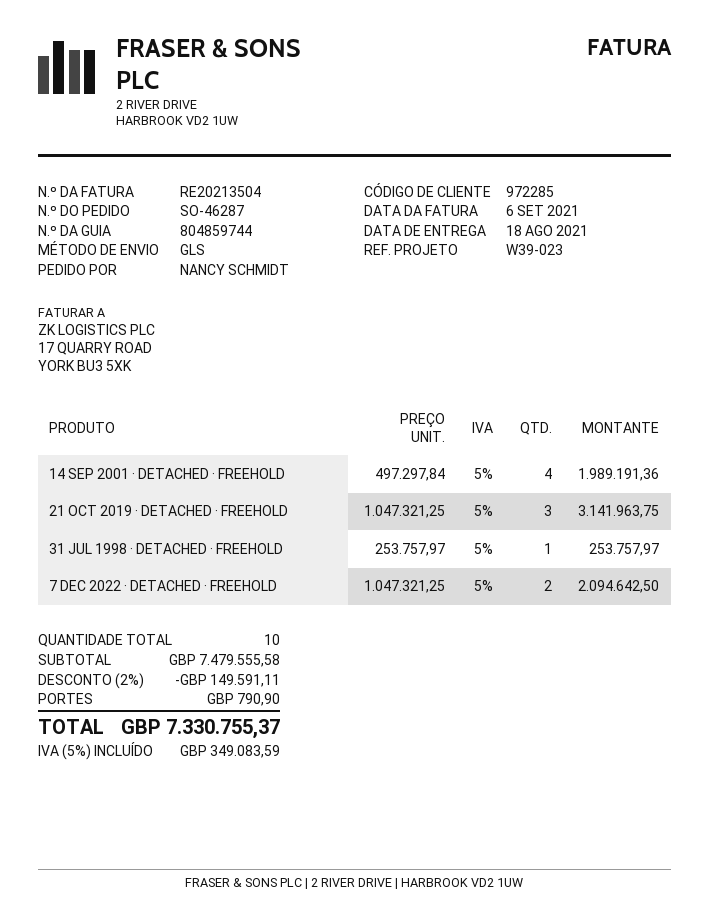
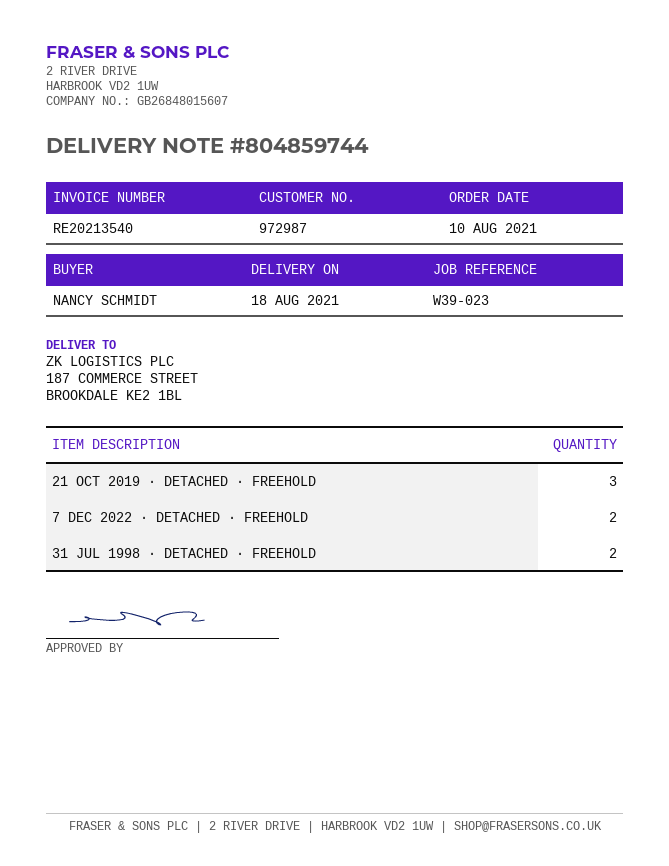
invoice number: RE20213504 -> RE20213540
customer number: 972285 -> 972987
14 SEP 2001 · DETACHED · FREEHOLD: 4 -> none
31 JUL 1998 · DETACHED · FREEHOLD: 1 -> 2

